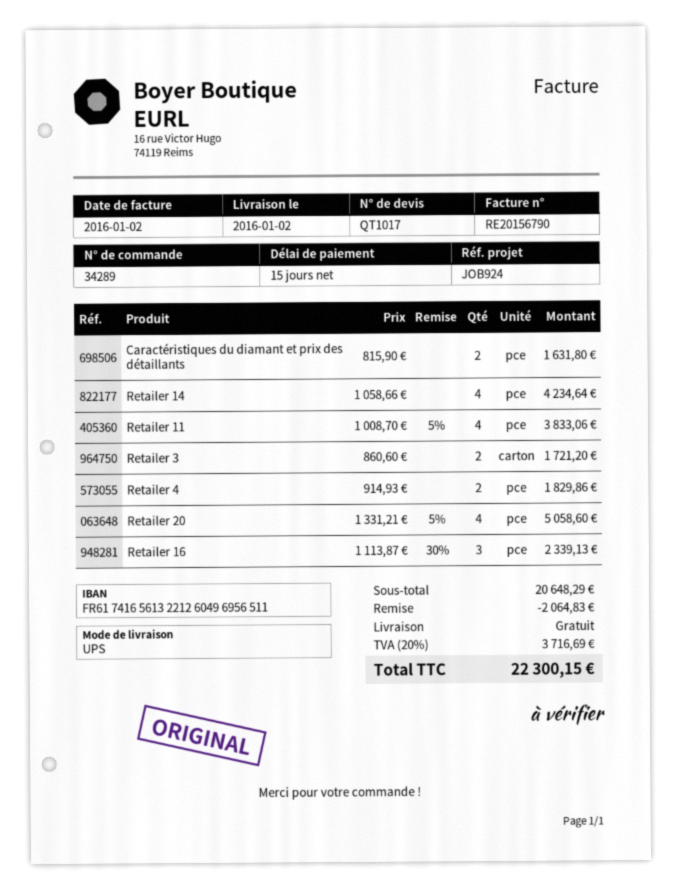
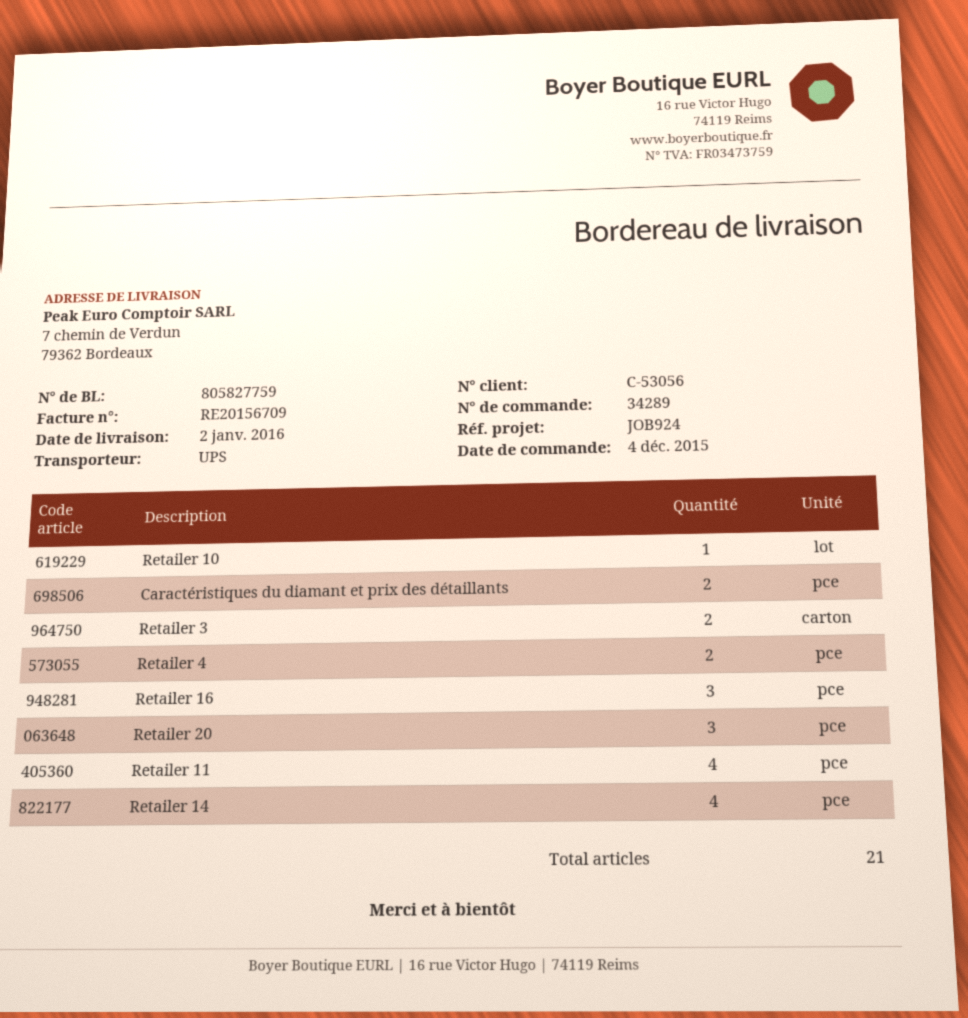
invoice number: RE20156790 -> RE20156709
Retailer 20: 4 -> 3
Retailer 10: none -> 1

